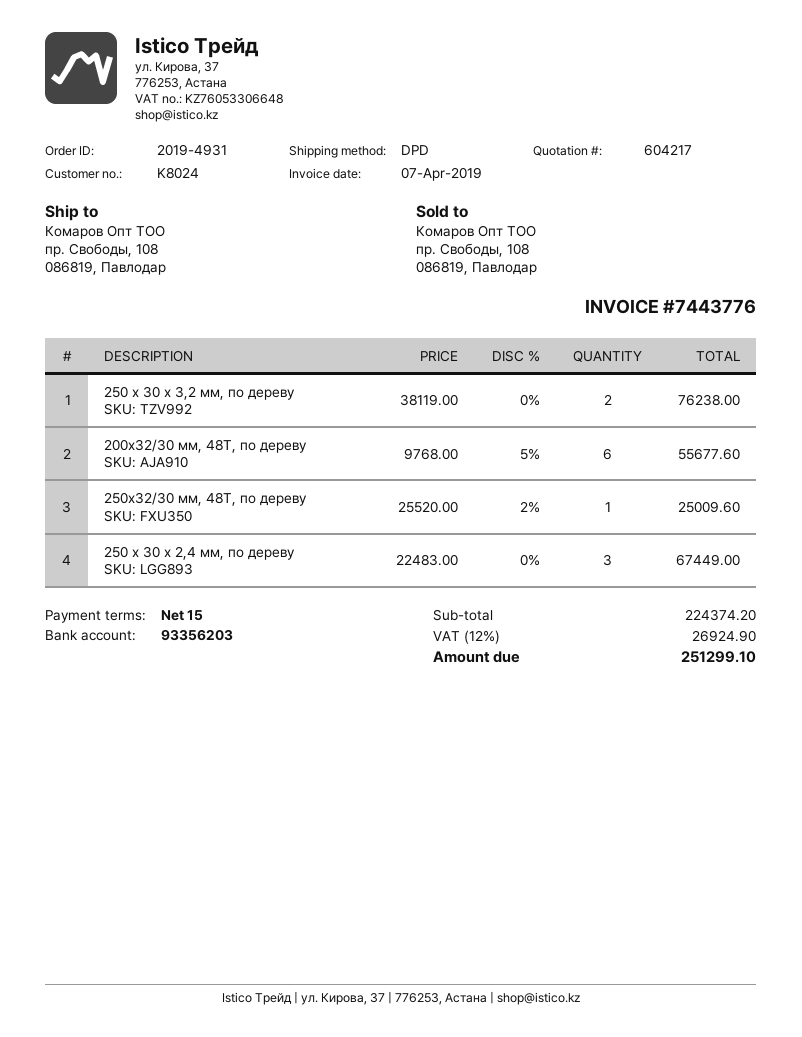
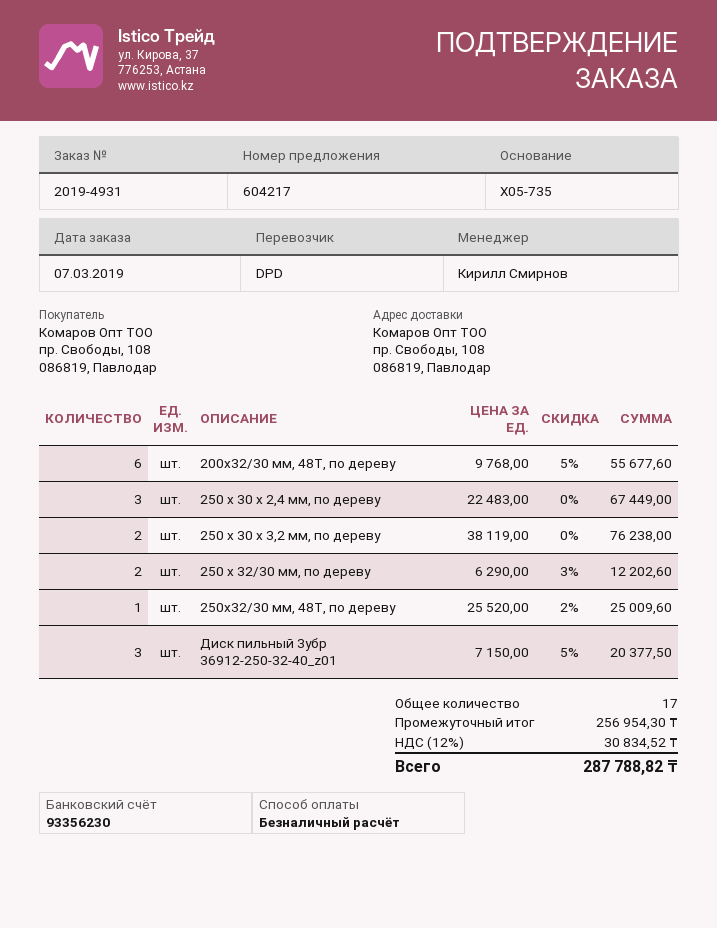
bank account: 93356203 -> 93356230
250 x 32/30 мм, по дереву: none -> 2 x 6290.00 - 3% = 12202.60
Диск пильный Зубр 36912-250-32-40_z01: none -> 3 x 7150.00 - 5% = 20377.50
subtotal: 224374.20 -> 256954.30
tax: 12% = 26924.90 -> 12% = 30834.52
total: 251299.10 -> 287788.82

